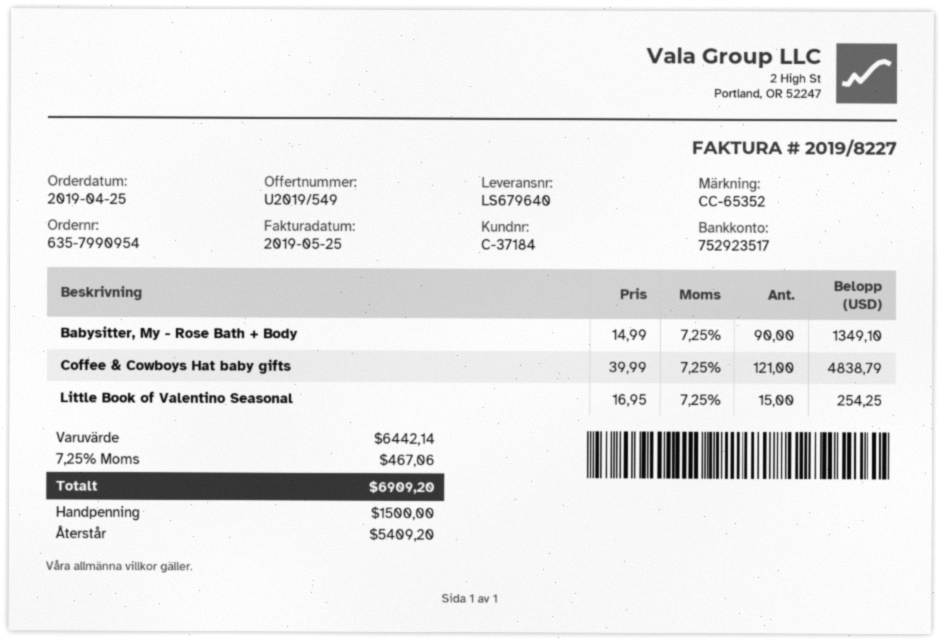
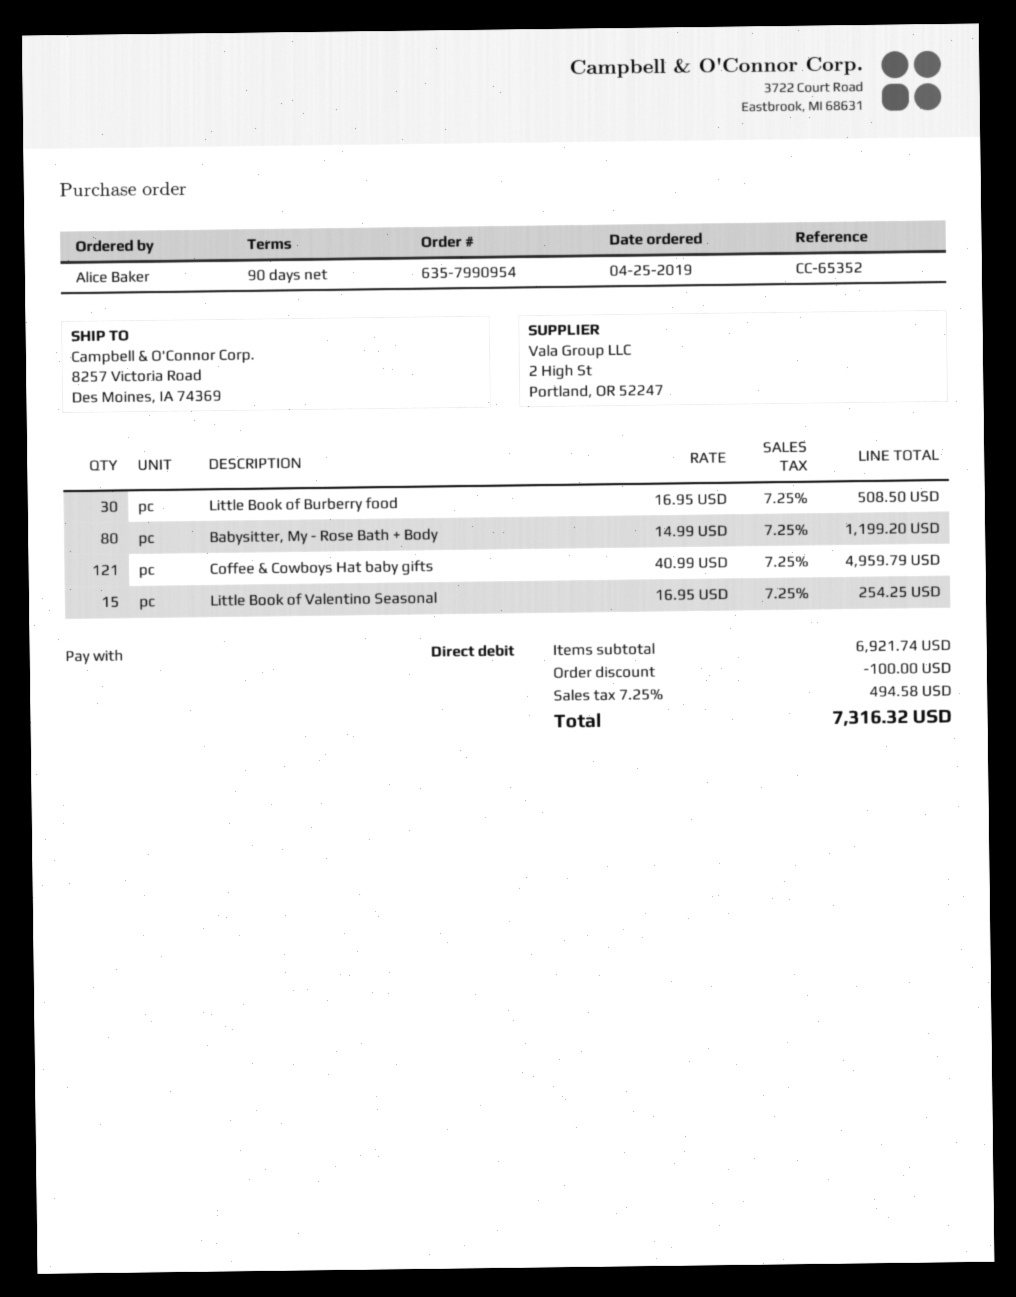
Babysitter, My - Rose Bath + Body: 90 x 14.99 = 1349.10 -> 80 x 14.99 = 1199.20
Coffee & Cowboys Hat baby gifts: 121 x 39.99 = 4838.79 -> 121 x 40.99 = 4959.79
Little Book of Burberry food: none -> 30 x 16.95 = 508.50
subtotal: 6442.14 -> 6921.74
discount: none -> 100.00
tax: 7.25% = 467.06 -> 7.25% = 494.58
total: 6909.20 -> 7316.32

